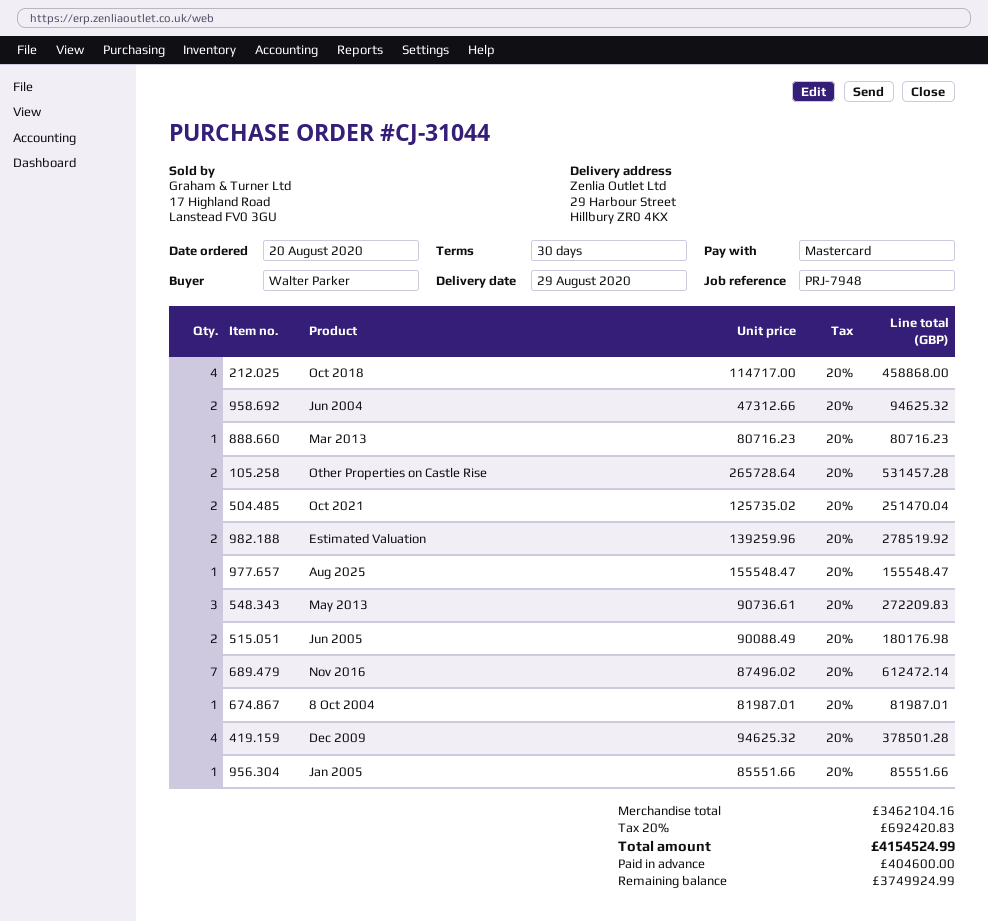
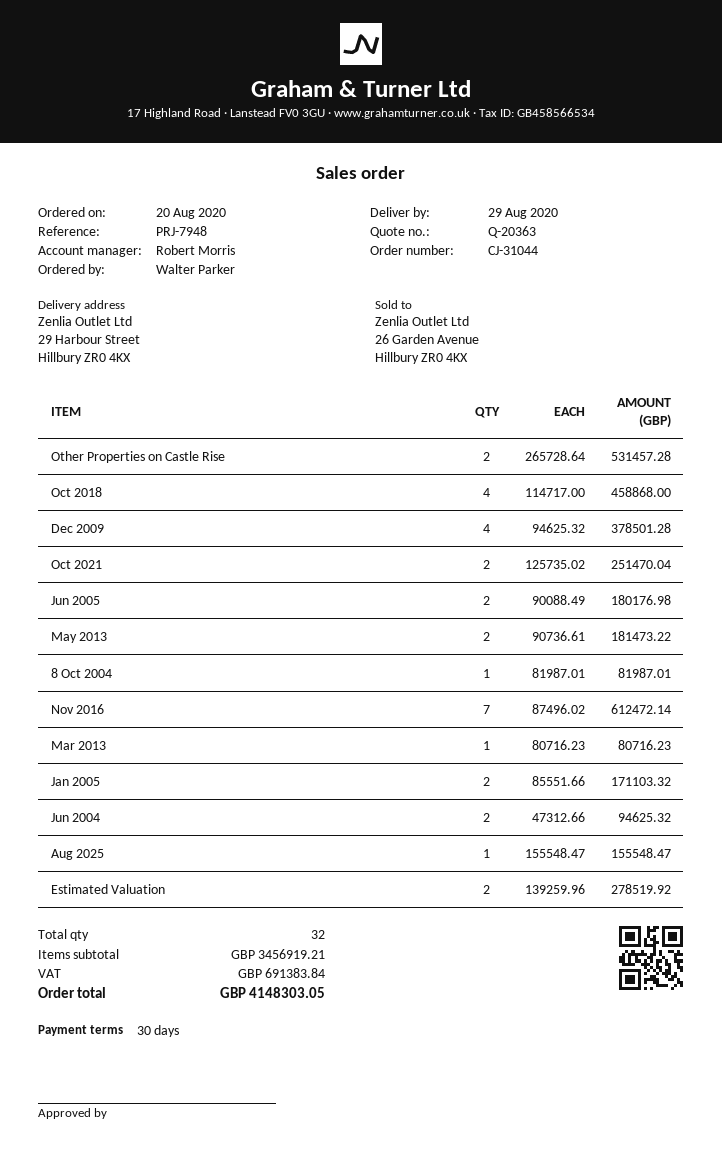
May 2013: 3 x 90736.61 = 272209.83 -> 2 x 90736.61 = 181473.22
Jan 2005: 1 x 85551.66 = 85551.66 -> 2 x 85551.66 = 171103.32
subtotal: 3462104.16 -> 3456919.21
tax: 692420.83 -> 691383.84
total: 4154524.99 -> 4148303.05

